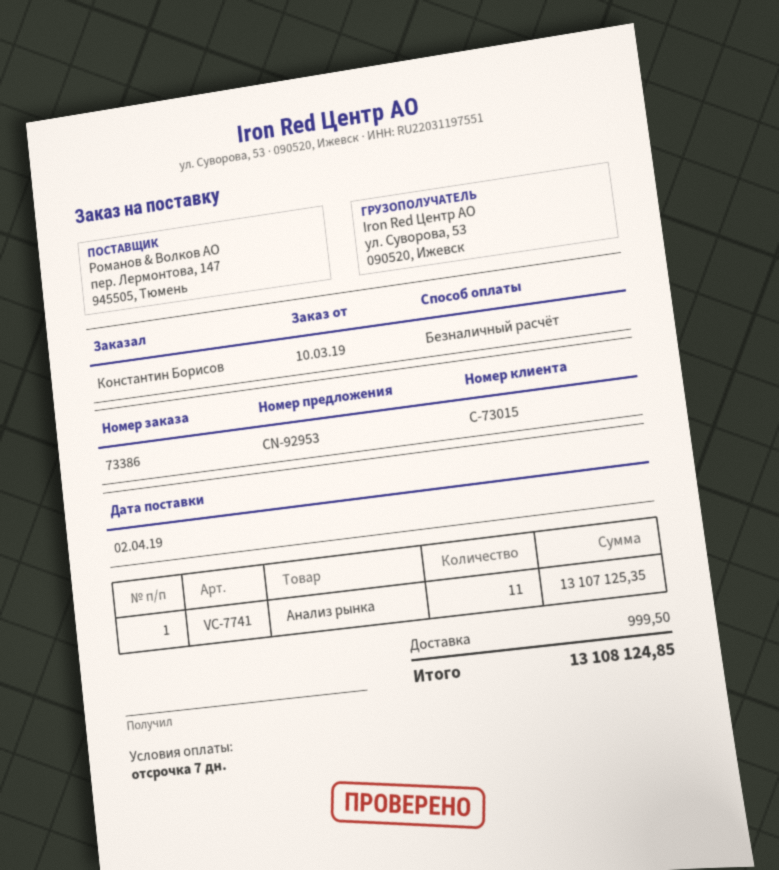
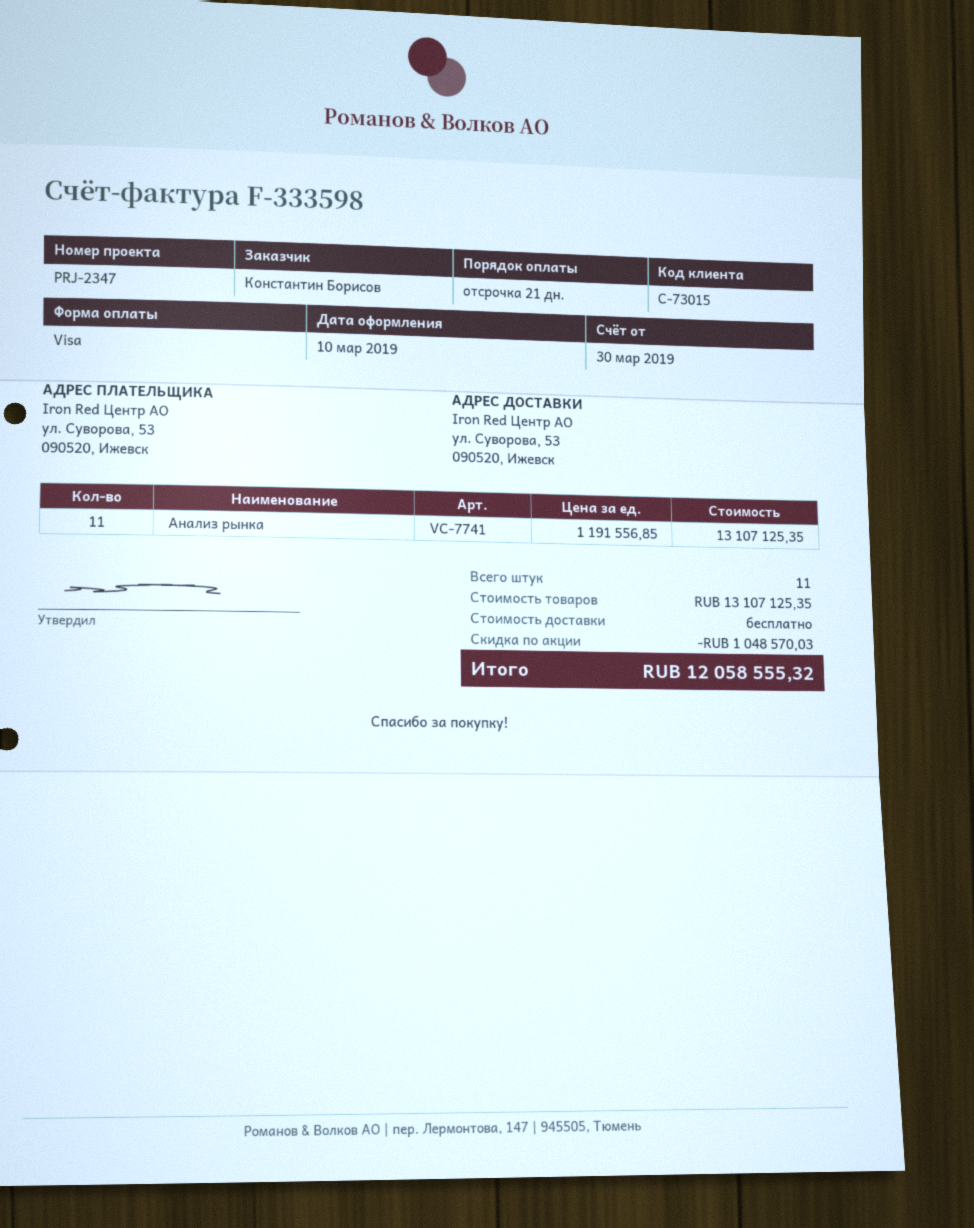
payment terms: 7 days -> 21 days
payment method: bank transfer -> Visa
discount: none -> 1048570.03
shipping: 999.50 -> 0.00
total: 13108124.85 -> 12058555.32

